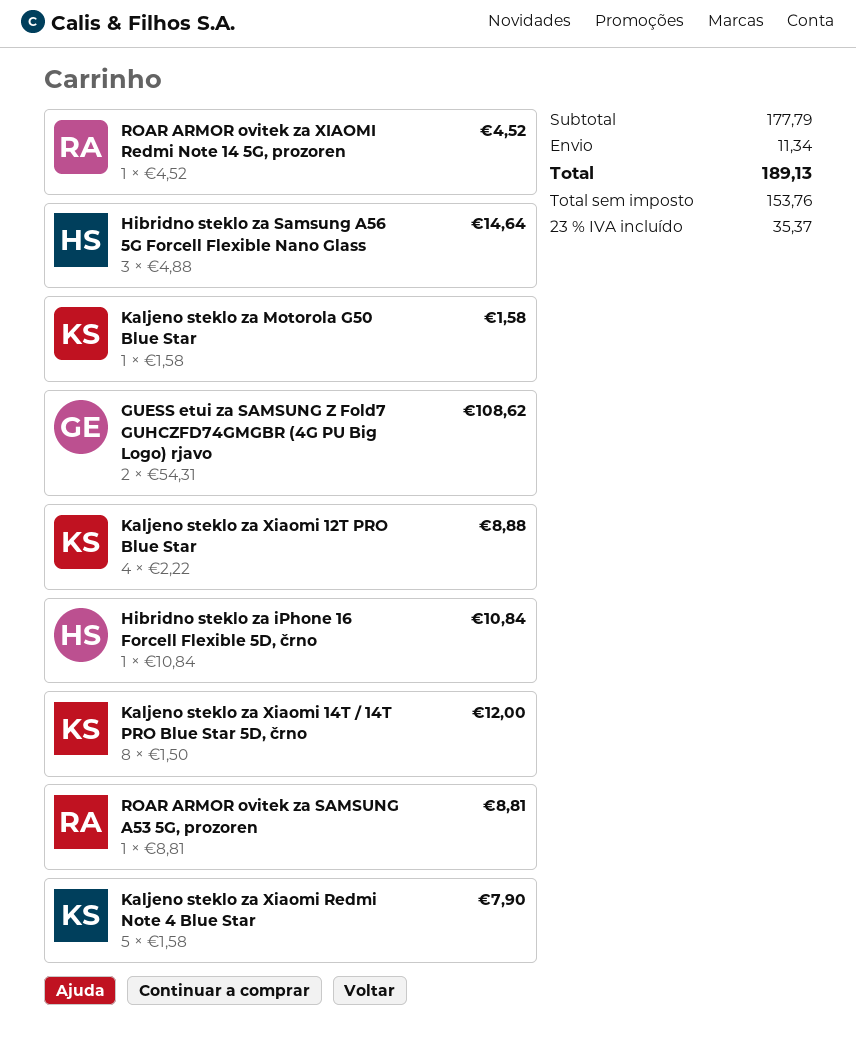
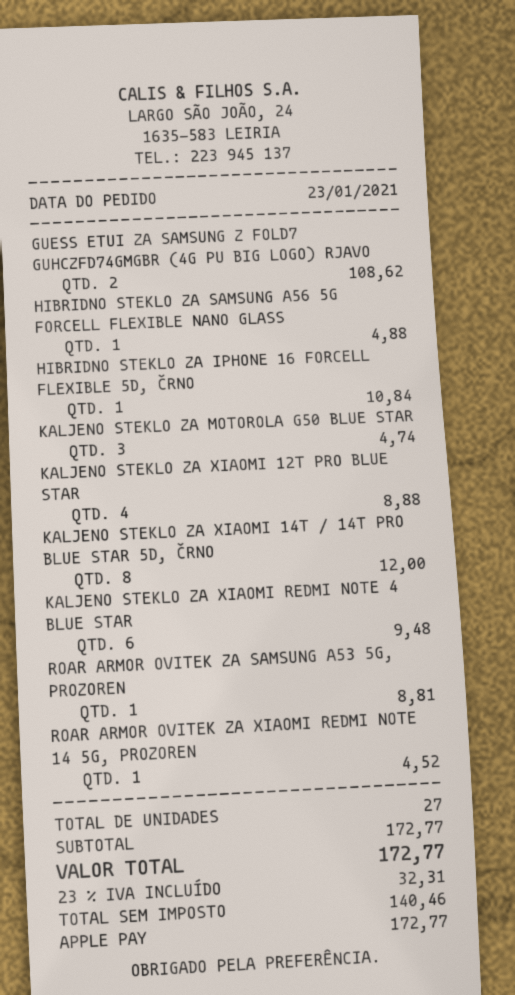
Hibridno steklo za Samsung A56 5G Forcell Flexible Nano Glass: 3 for 14.64 -> 1 for 4.88
Kaljeno steklo za Motorola G50 Blue Star: 1 for 1.58 -> 3 for 4.74
Kaljeno steklo za Xiaomi Redmi Note 4 Blue Star: 5 for 7.90 -> 6 for 9.48
subtotal: 177.79 -> 172.77
shipping: 11.34 -> none
net: 153.76 -> 140.46
tax: 23% = 35.37 -> 23% = 32.31
total: 189.13 -> 172.77

